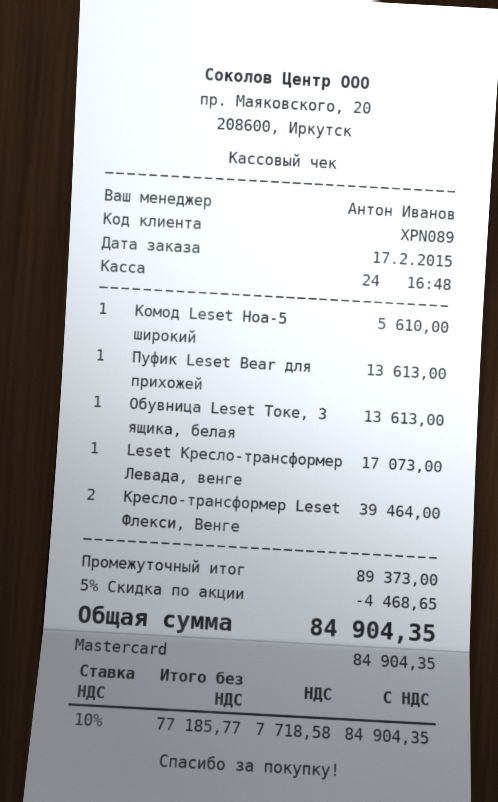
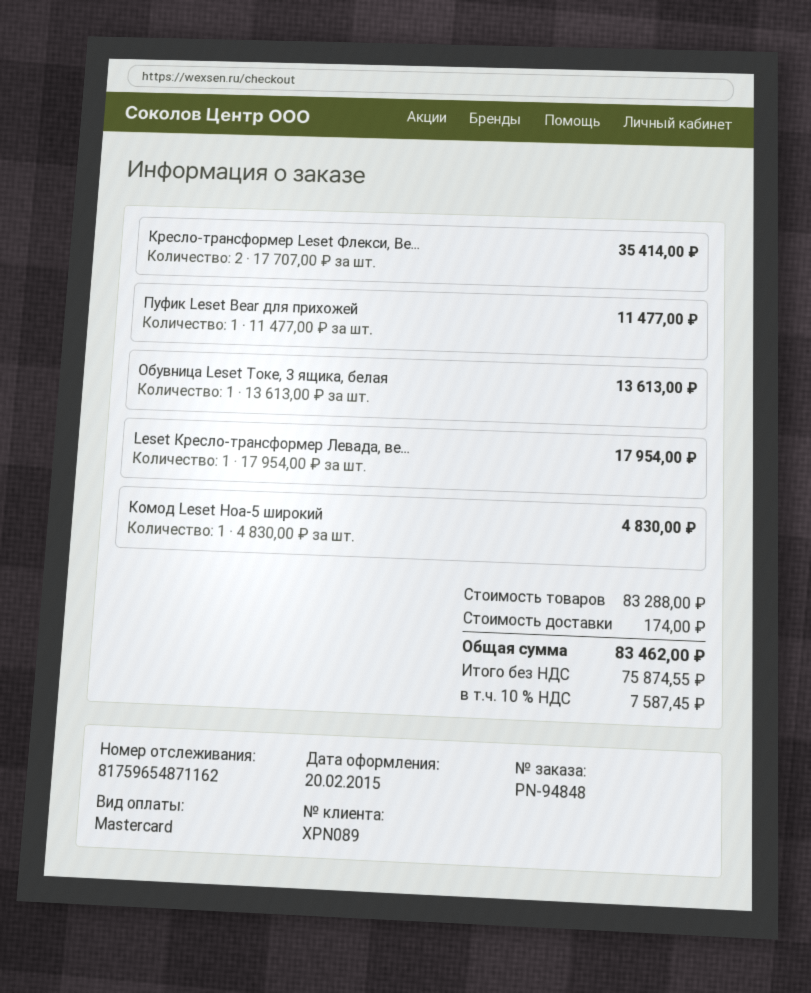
order date: 2015-02-17 -> 2015-02-20
Комод Leset Ноа-5 широкий: 1 for 5610.00 -> 1 for 4830.00
Пуфик Leset Bear для прихожей: 1 for 13613.00 -> 1 for 11477.00
Leset Кресло-трансформер Левада, венге: 1 for 17073.00 -> 1 for 17954.00
Кресло-трансформер Leset Флекси, Венге: 2 for 39464.00 -> 2 for 35414.00
subtotal: 89373.00 -> 83288.00
discount: 5% = 4468.65 -> none
shipping: none -> 174.00
net: 77185.77 -> 75874.55
tax: 10% = 7718.58 -> 10% = 7587.45
total: 84904.35 -> 83462.00

